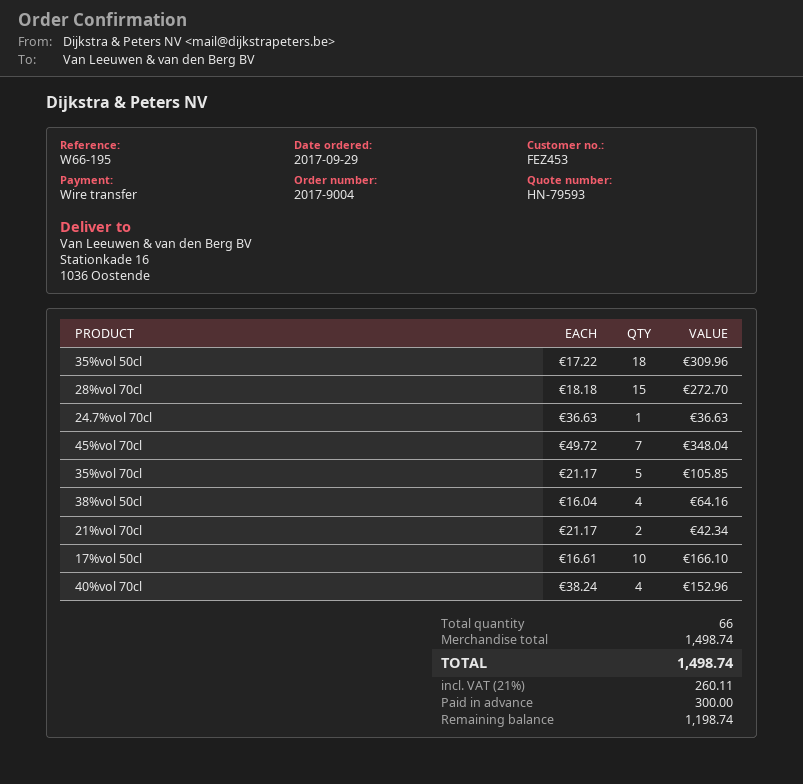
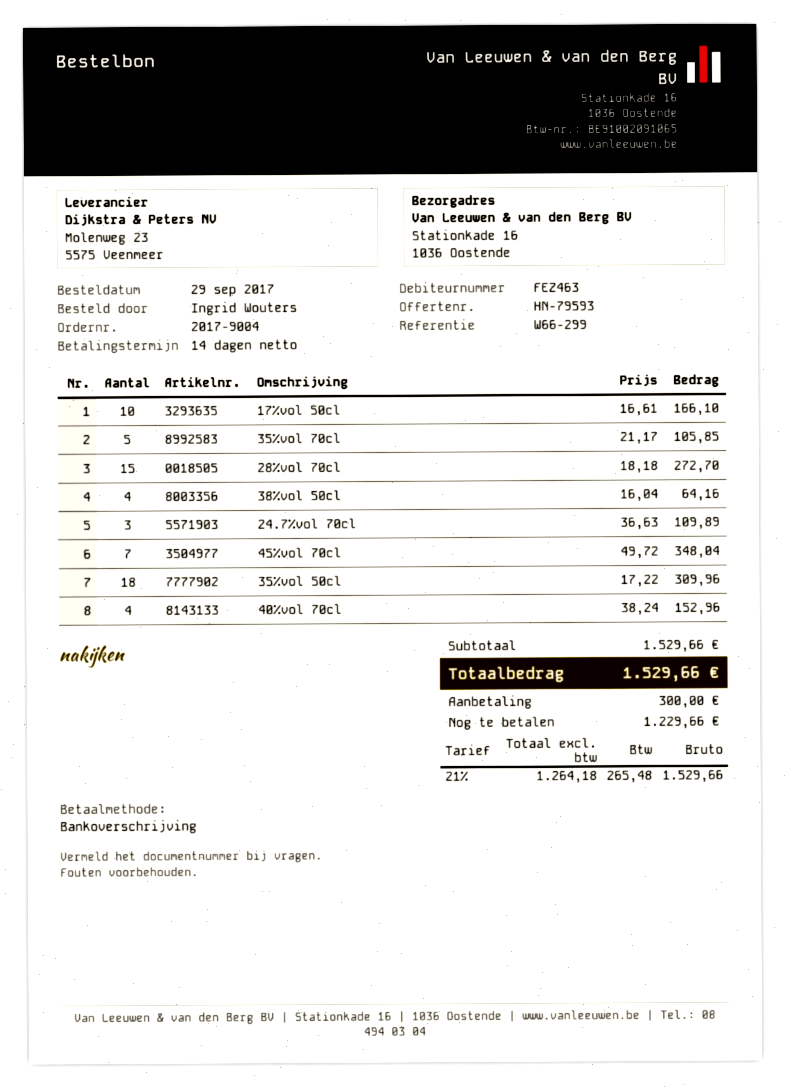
customer number: FEZ453 -> FEZ463
reference: W66-195 -> W66-299
24.7%vol 70cl: 1 x 36.63 = 36.63 -> 3 x 36.63 = 109.89
21%vol 70cl: 2 x 21.17 = 42.34 -> none
subtotal: 1498.74 -> 1529.66
tax: 21% = 260.11 -> 21% = 265.48
total: 1498.74 -> 1529.66
balance: 1198.74 -> 1229.66

